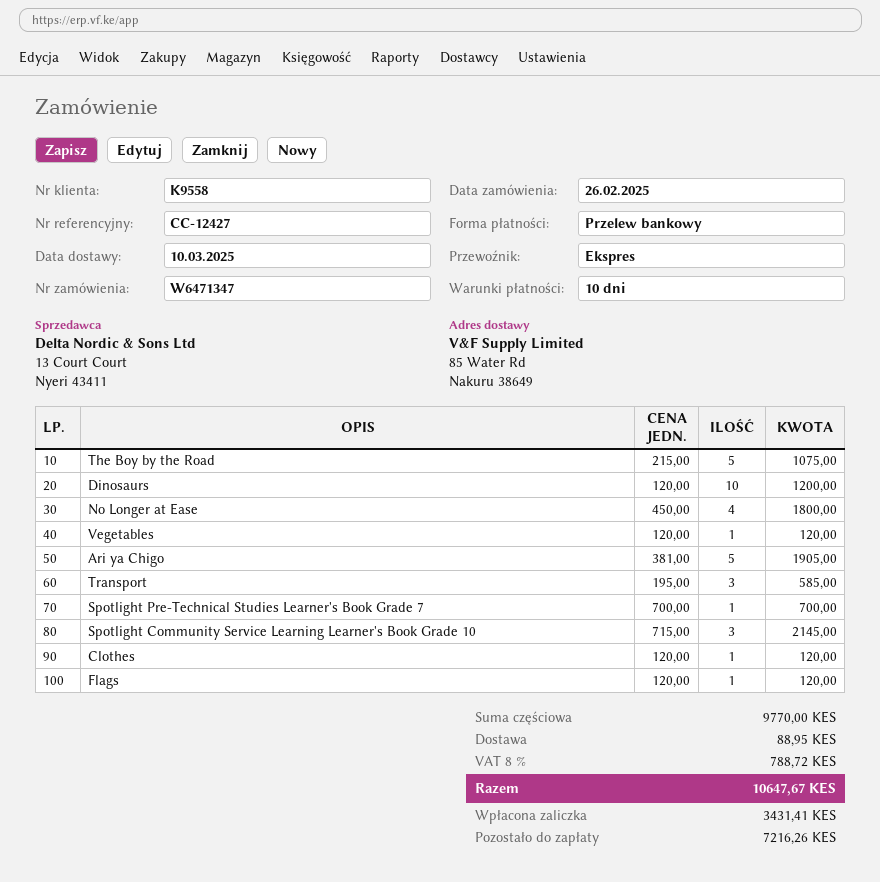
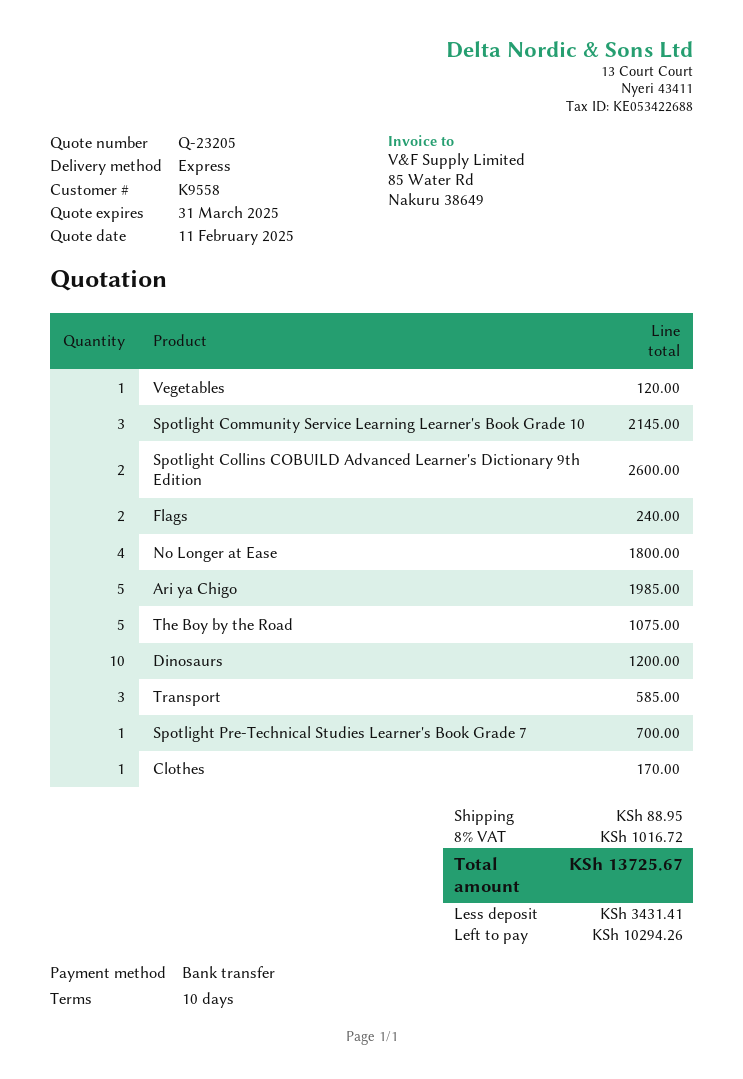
Ari ya Chigo: 5 for 1905.00 -> 5 for 1985.00
Clothes: 1 for 120.00 -> 1 for 170.00
Flags: 1 for 120.00 -> 2 for 240.00
Spotlight Collins COBUILD Advanced Learner's Dictionary 9th Edition: none -> 2 for 2600.00
tax: 8% = 788.72 -> 8% = 1016.72
total: 10647.67 -> 13725.67
balance: 7216.26 -> 10294.26

